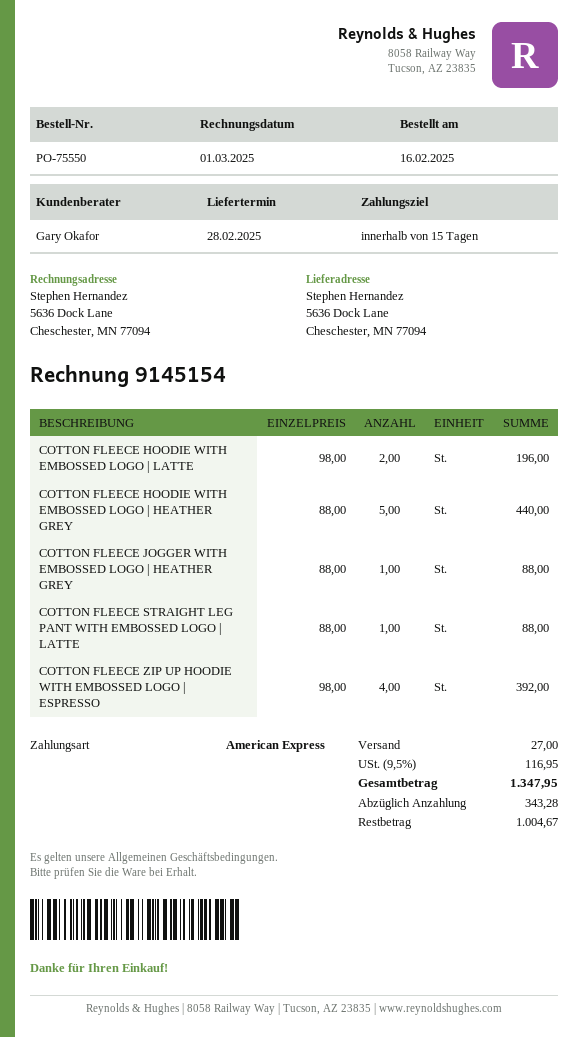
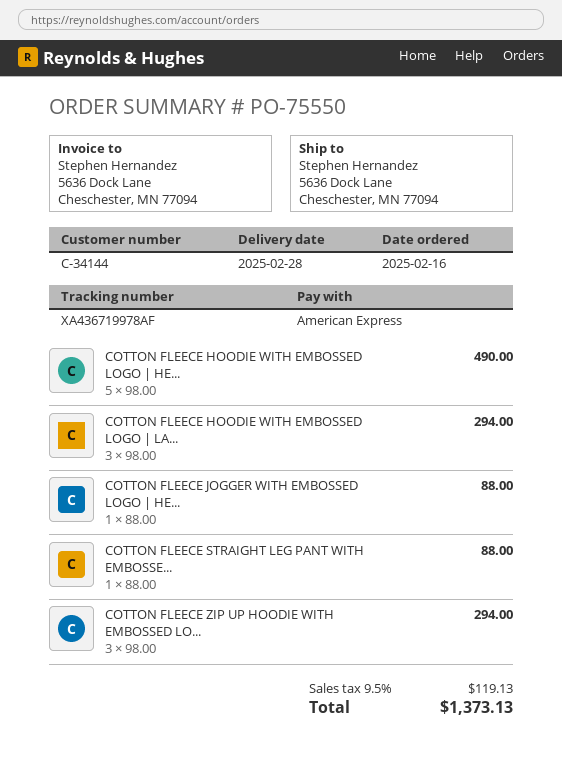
COTTON FLEECE HOODIE WITH EMBOSSED LOGO | LATTE: 2 x 98.00 = 196.00 -> 3 x 98.00 = 294.00
COTTON FLEECE HOODIE WITH EMBOSSED LOGO | HEATHER GREY: 5 x 88.00 = 440.00 -> 5 x 98.00 = 490.00
COTTON FLEECE ZIP UP HOODIE WITH EMBOSSED LOGO | ESPRESSO: 4 x 98.00 = 392.00 -> 3 x 98.00 = 294.00
shipping: 27.00 -> none
tax: 9.5% = 116.95 -> 9.5% = 119.13
total: 1347.95 -> 1373.13

